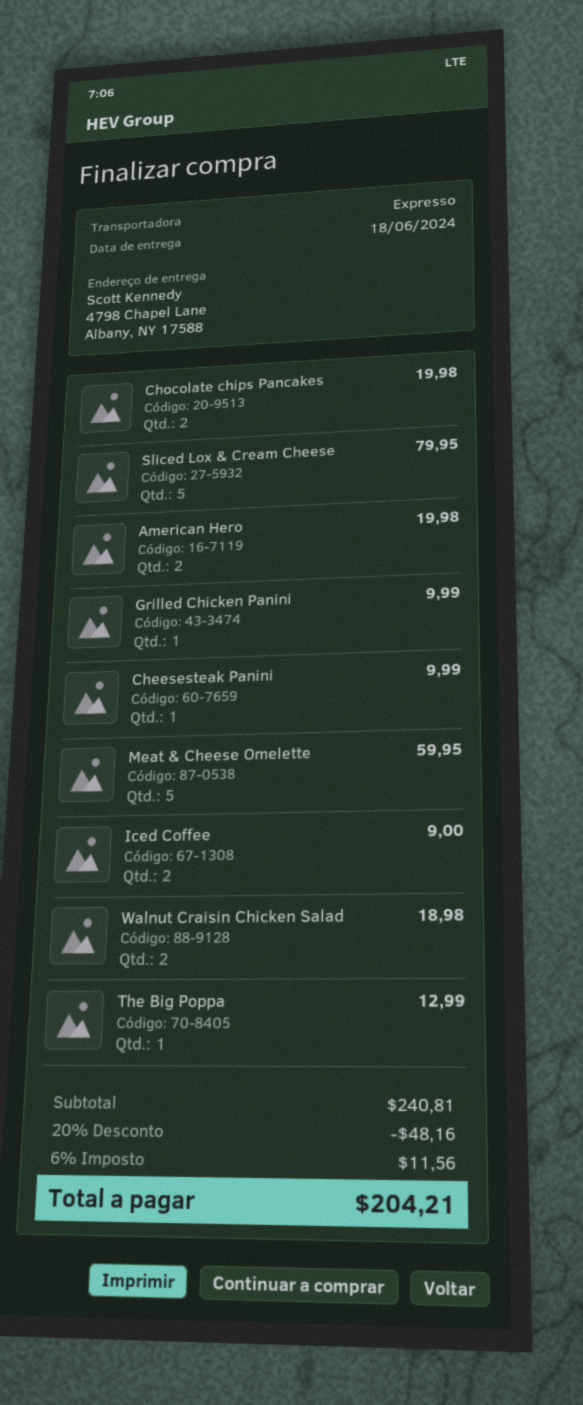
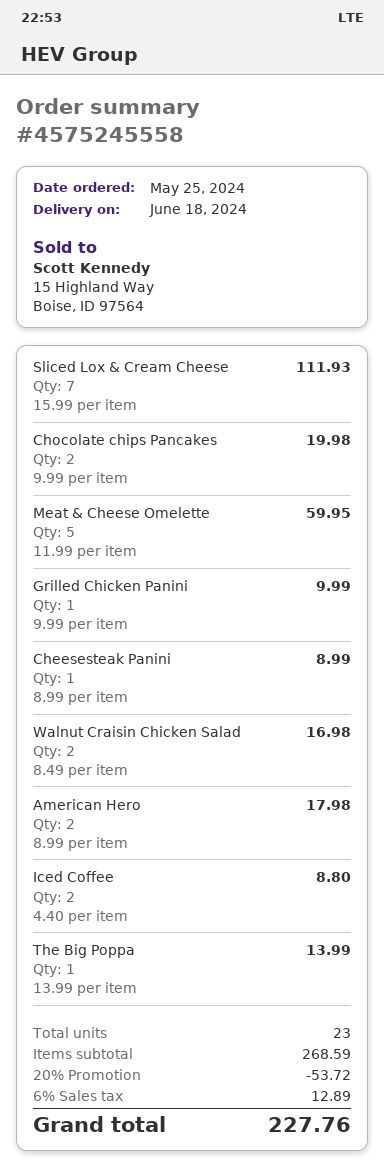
Sliced Lox & Cream Cheese: 5 for 79.95 -> 7 for 111.93
American Hero: 2 for 19.98 -> 2 for 17.98
Cheesesteak Panini: 1 for 9.99 -> 1 for 8.99
Iced Coffee: 2 for 9.00 -> 2 for 8.80
Walnut Craisin Chicken Salad: 2 for 18.98 -> 2 for 16.98
The Big Poppa: 1 for 12.99 -> 1 for 13.99
subtotal: 240.81 -> 268.59
discount: 20% = 48.16 -> 20% = 53.72
tax: 6% = 11.56 -> 6% = 12.89
total: 204.21 -> 227.76

